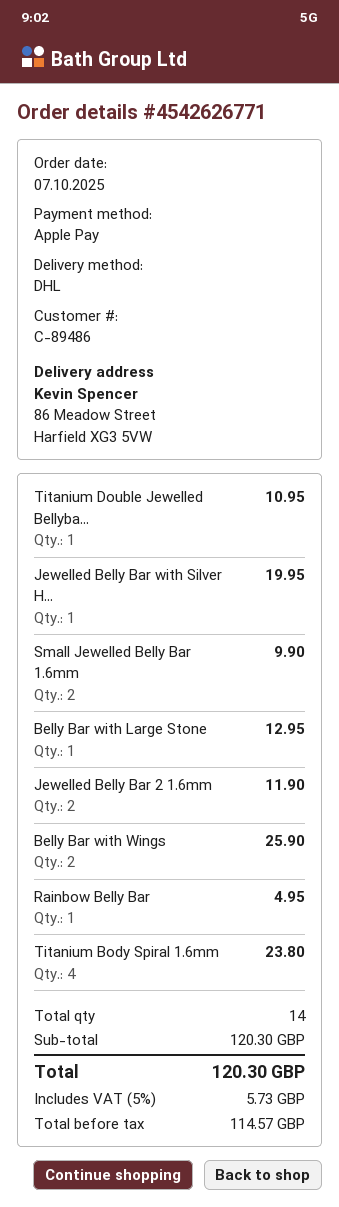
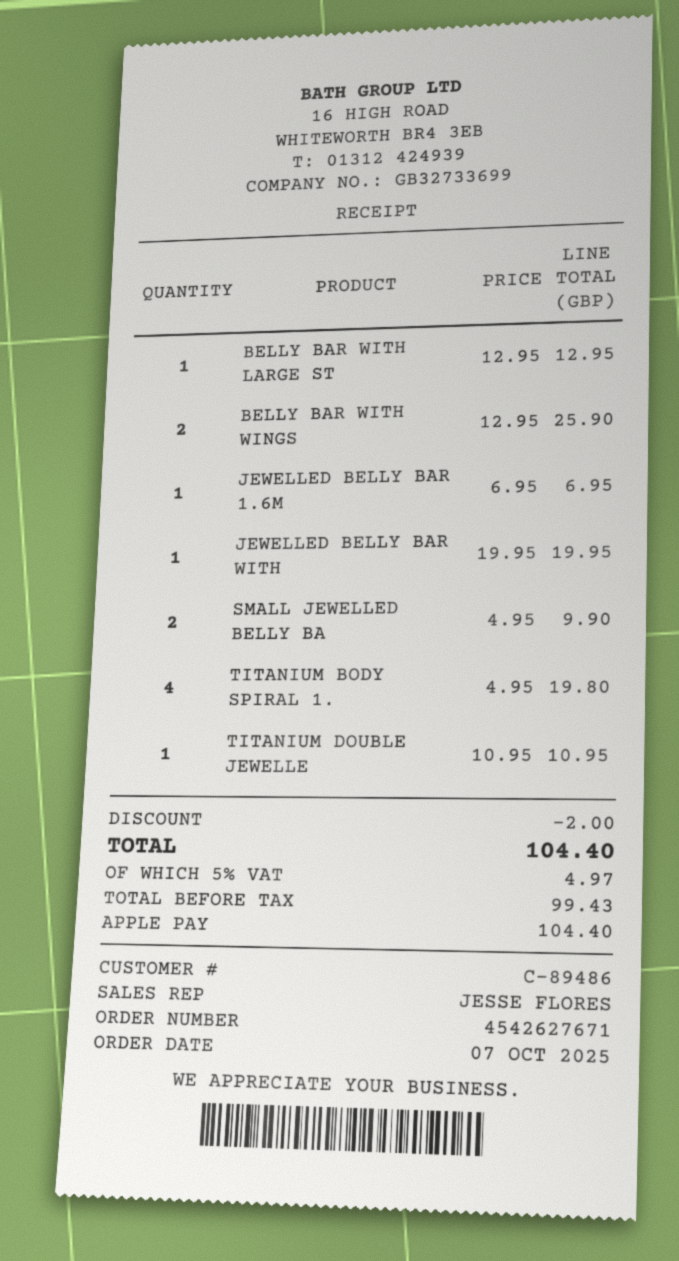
order number: 4542626771 -> 4542627671
Jewelled Belly Bar 2 1.6mm: 2 for 11.90 -> none
Rainbow Belly Bar: 1 for 4.95 -> none
Titanium Body Spiral 1.6mm: 4 for 23.80 -> 4 for 19.80
JEWELLED BELLY BAR 1.6M: none -> 1 for 6.95
discount: none -> 2.00
net: 114.57 -> 99.43
tax: 5% = 5.73 -> 5% = 4.97
total: 120.30 -> 104.40

